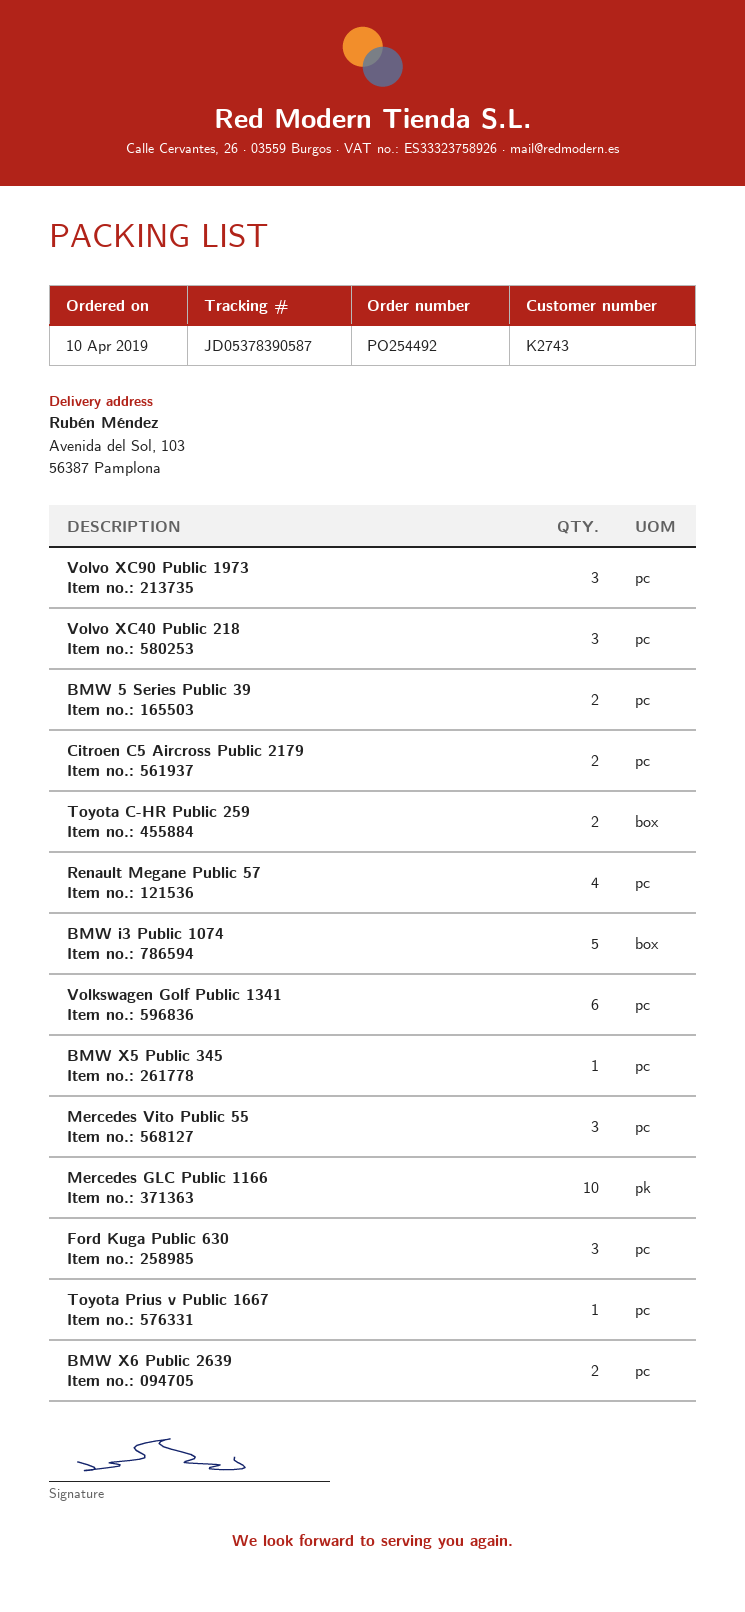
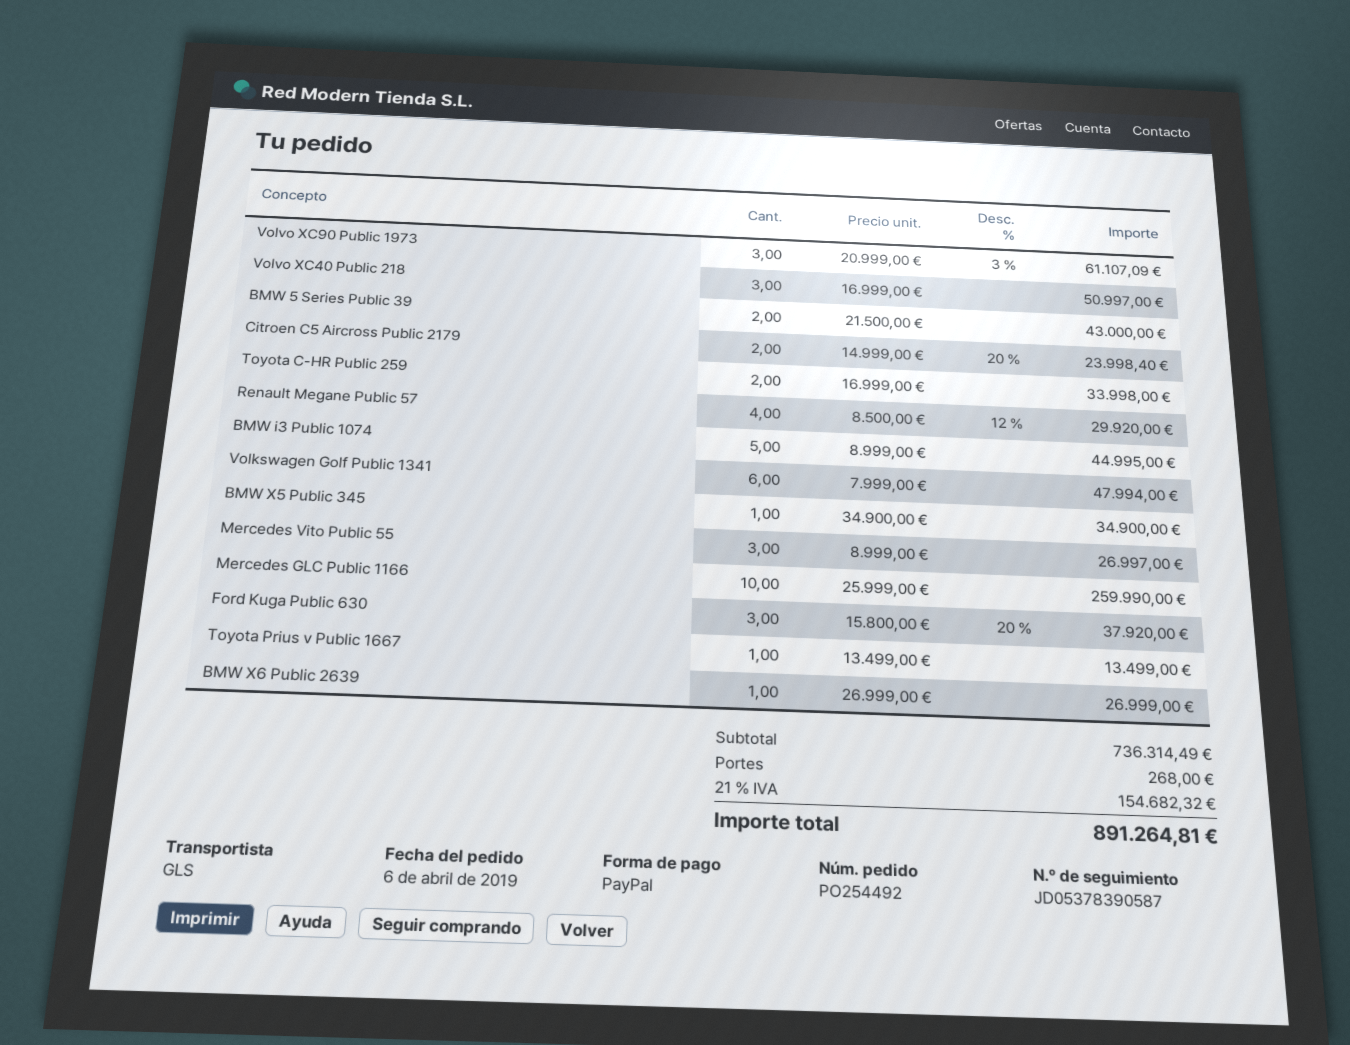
order date: 2019-04-10 -> 2019-04-06
BMW X6 Public 2639: 2 -> 1

